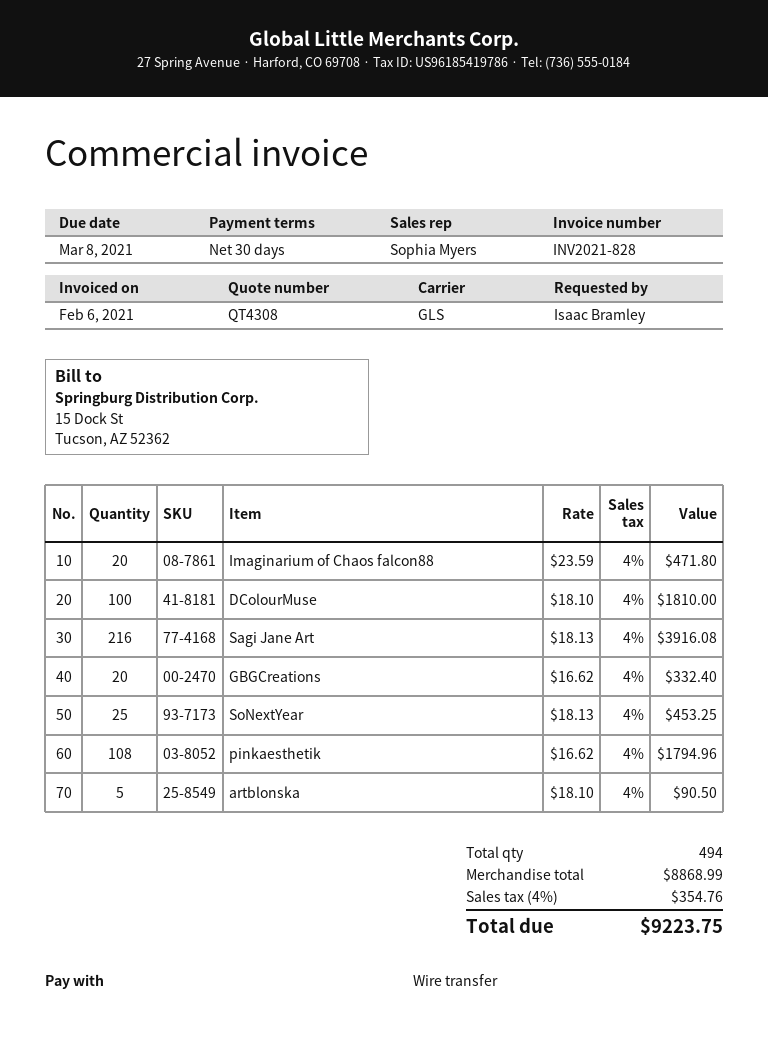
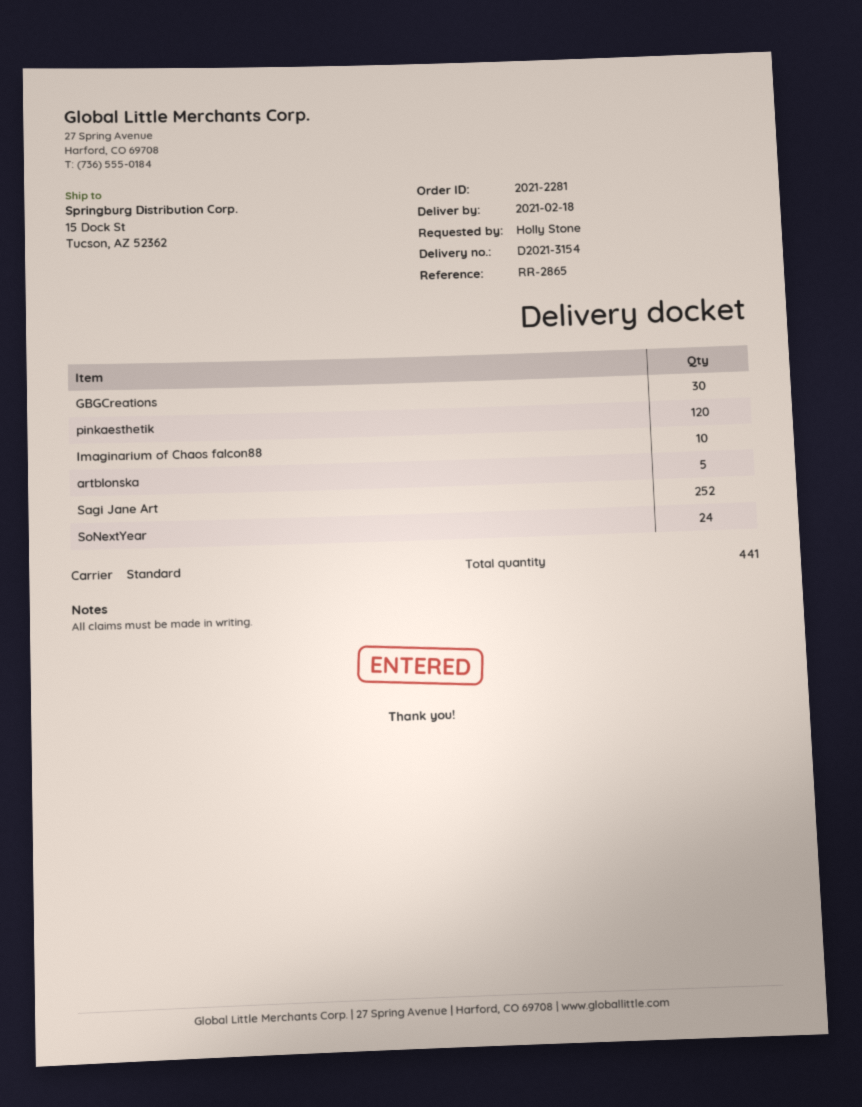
ordered by: Isaac Bramley -> Holly Stone
shipping method: GLS -> standard
Imaginarium of Chaos falcon88: 20 -> 10
DColourMuse: 100 -> none
Sagi Jane Art: 216 -> 252
GBGCreations: 20 -> 30
SoNextYear: 25 -> 24
pinkaesthetik: 108 -> 120
total quantity: 494 -> 441

